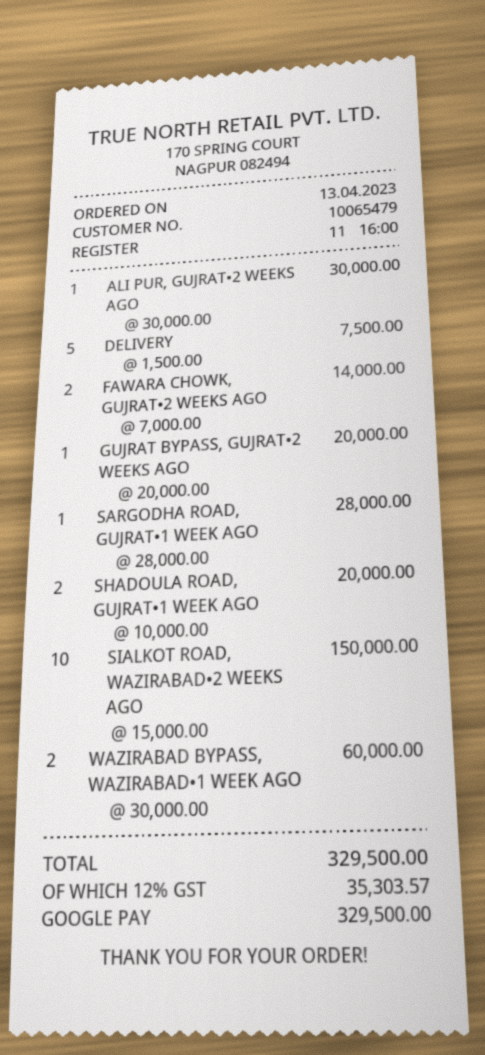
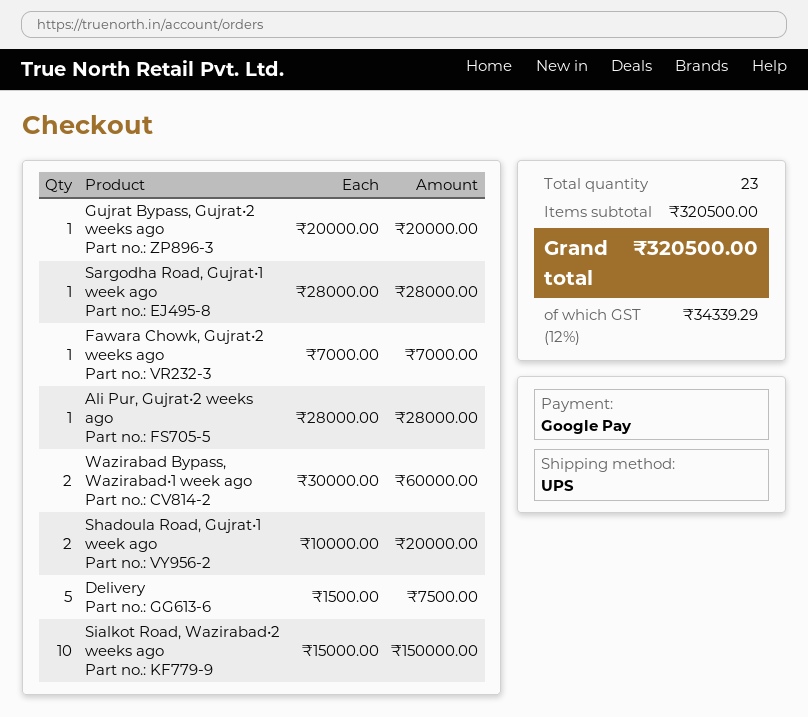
ALI PUR, GUJRAT•2 WEEKS AGO: 1 x 30000.00 = 30000.00 -> 1 x 28000.00 = 28000.00
FAWARA CHOWK, GUJRAT•2 WEEKS AGO: 2 x 7000.00 = 14000.00 -> 1 x 7000.00 = 7000.00
tax: 12% = 35303.57 -> 12% = 34339.29
total: 329500.00 -> 320500.00

